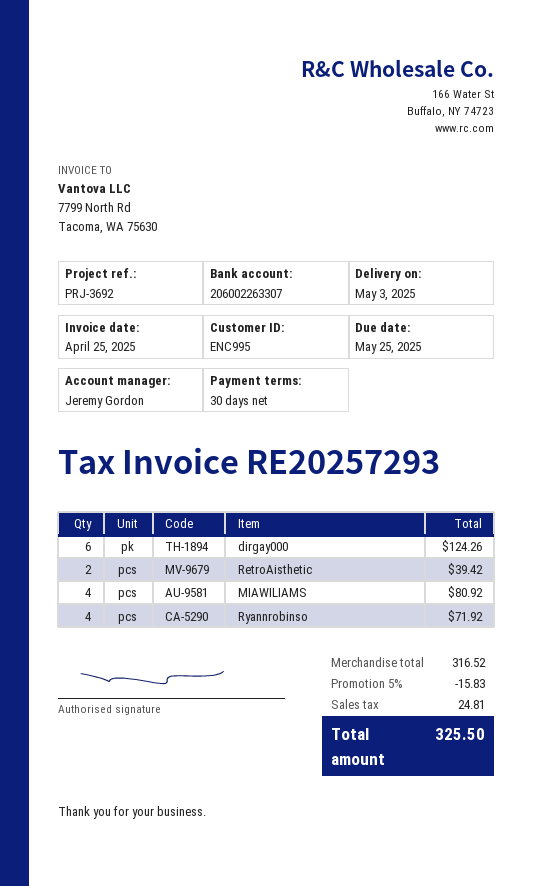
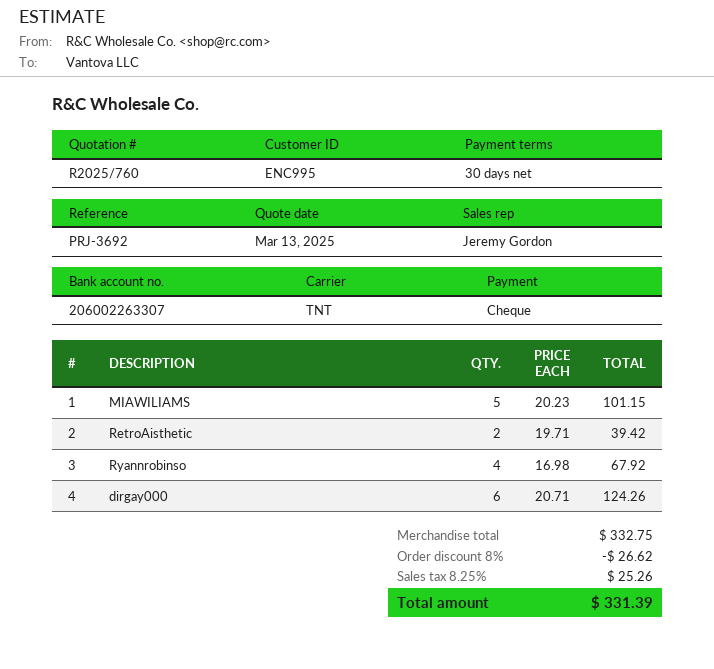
MIAWILIAMS: 4 for 80.92 -> 5 for 101.15
Ryannrobinso: 4 for 71.92 -> 4 for 67.92
subtotal: 316.52 -> 332.75
discount: 5% = 15.83 -> 8% = 26.62
tax: 24.81 -> 25.26
total: 325.50 -> 331.39

